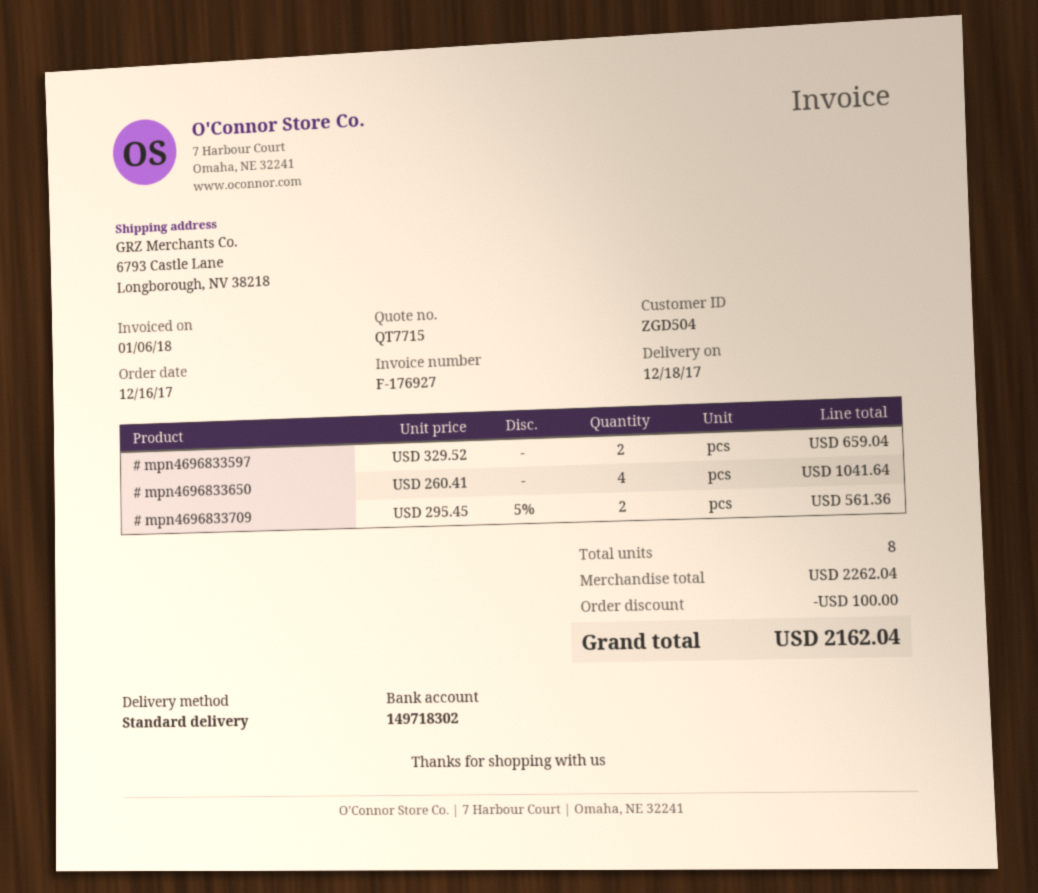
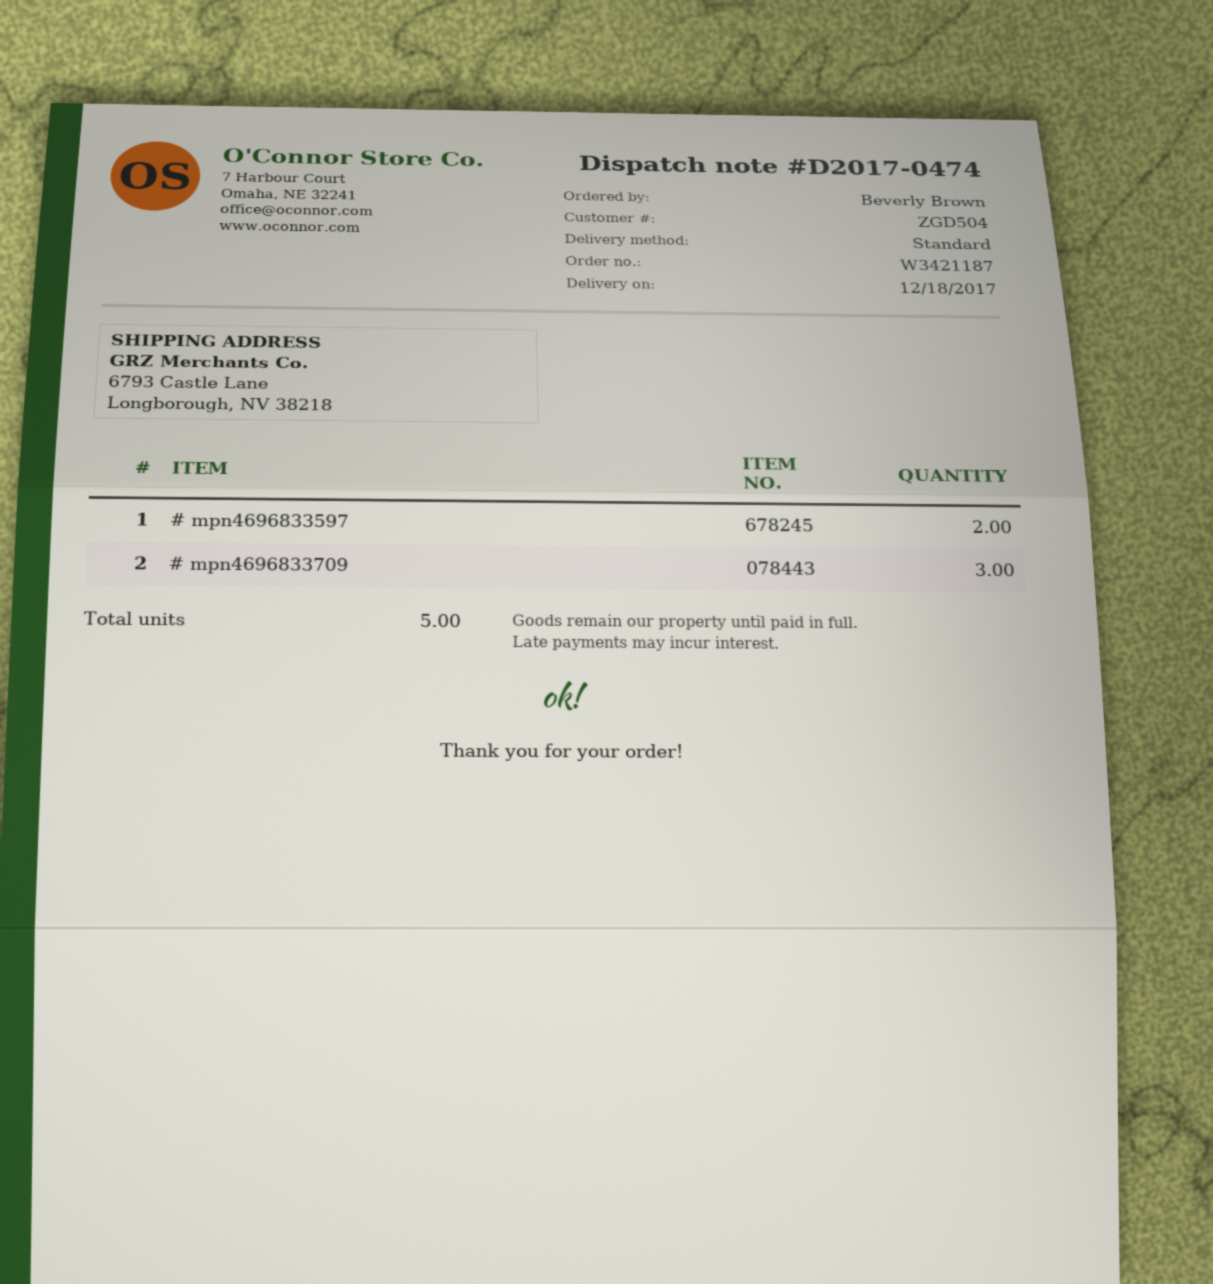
# mpn4696833650: 4 -> none
# mpn4696833709: 2 -> 3
total quantity: 8 -> 5

